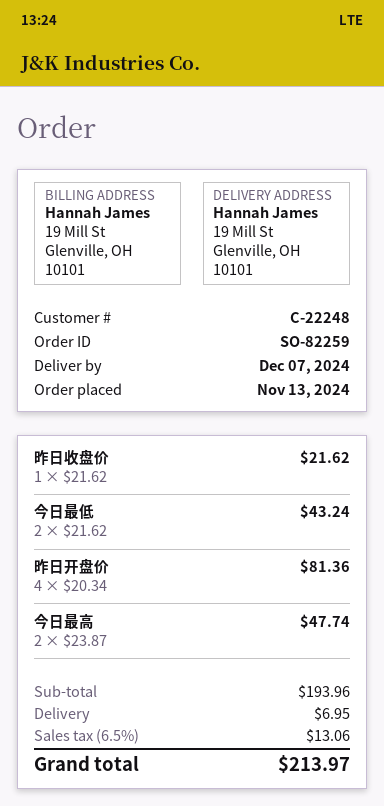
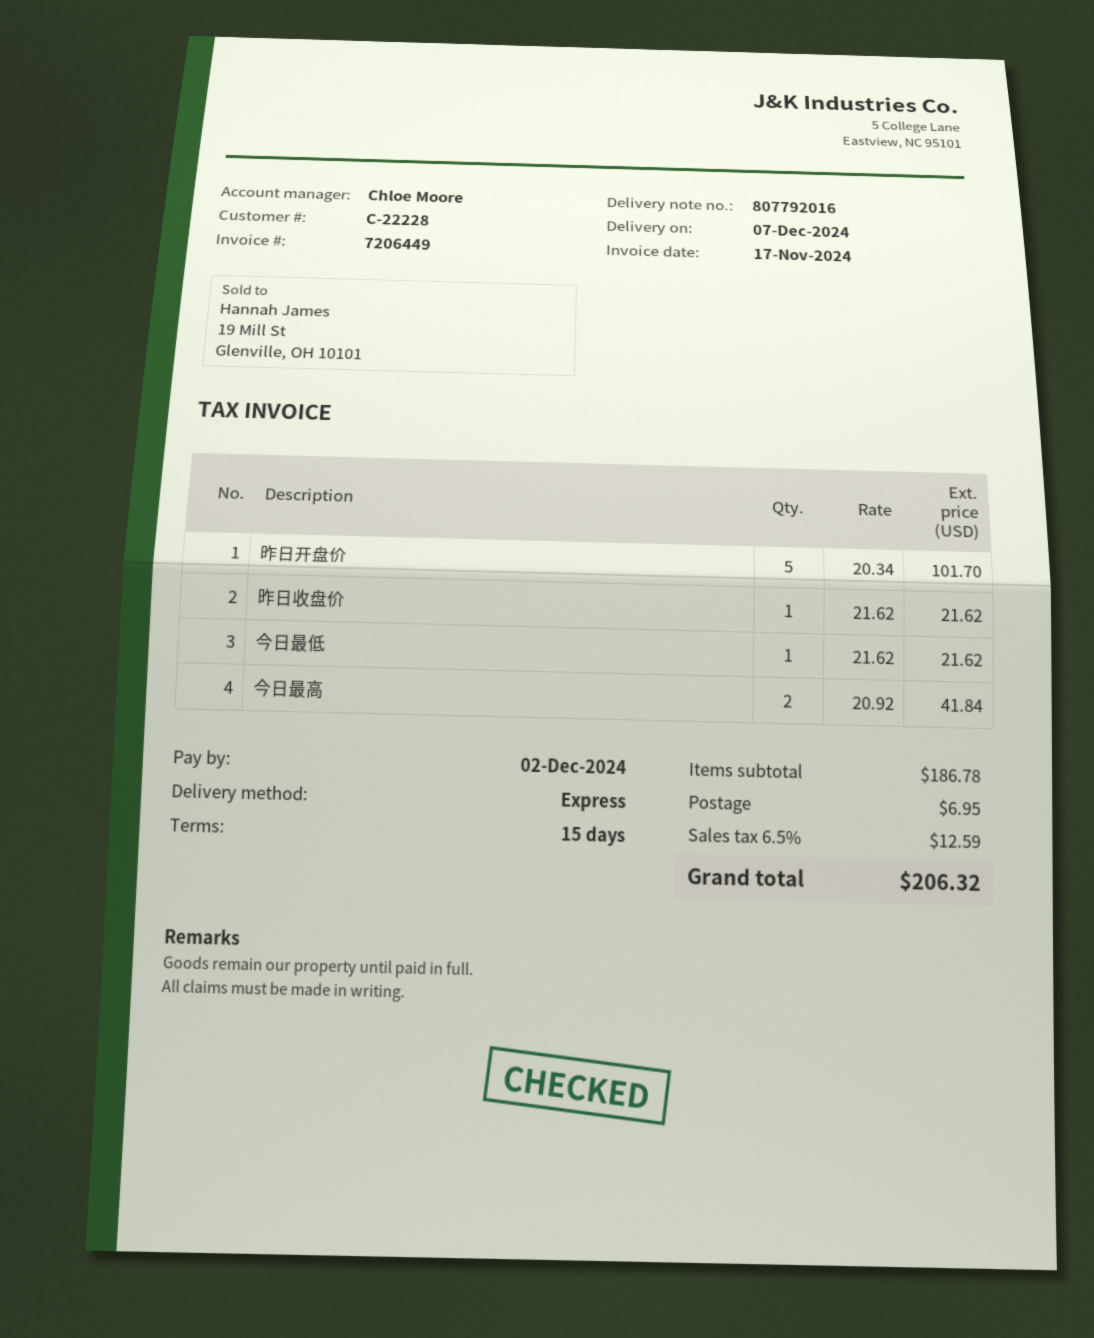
customer number: C-22248 -> C-22228
今日最低: 2 x 21.62 = 43.24 -> 1 x 21.62 = 21.62
昨日开盘价: 4 x 20.34 = 81.36 -> 5 x 20.34 = 101.70
今日最高: 2 x 23.87 = 47.74 -> 2 x 20.92 = 41.84
subtotal: 193.96 -> 186.78
tax: 6.5% = 13.06 -> 6.5% = 12.59
total: 213.97 -> 206.32

